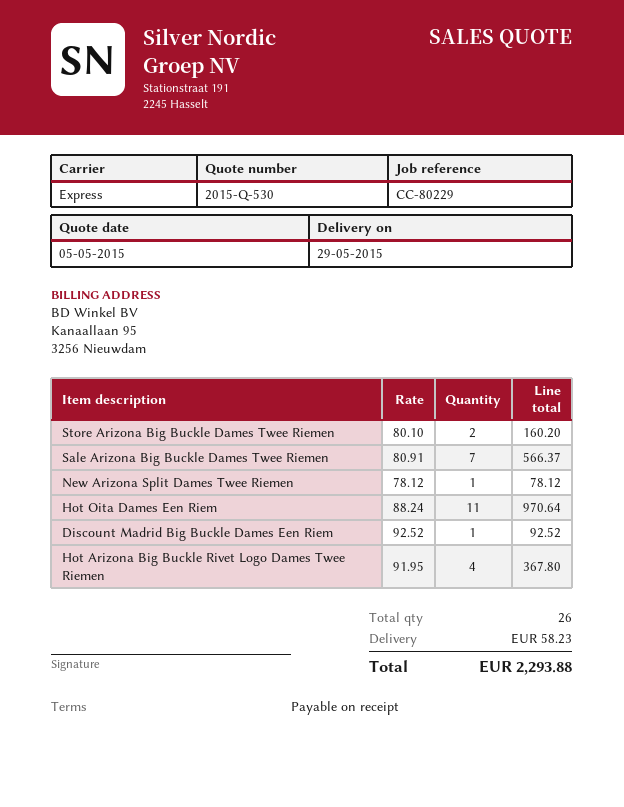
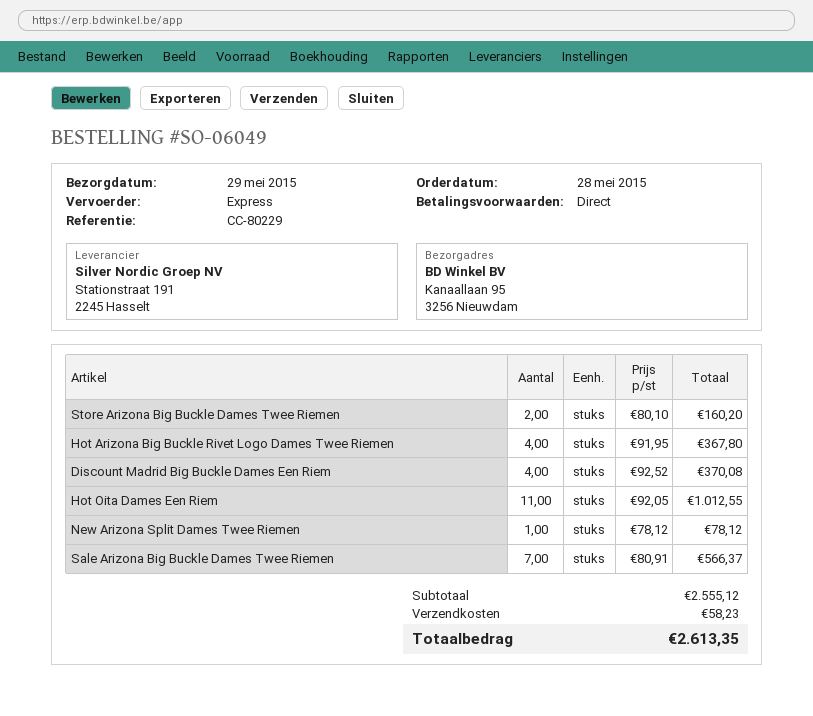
Hot Oita Dames Een Riem: 11 x 88.24 = 970.64 -> 11 x 92.05 = 1012.55
Discount Madrid Big Buckle Dames Een Riem: 1 x 92.52 = 92.52 -> 4 x 92.52 = 370.08
total: 2293.88 -> 2613.35

